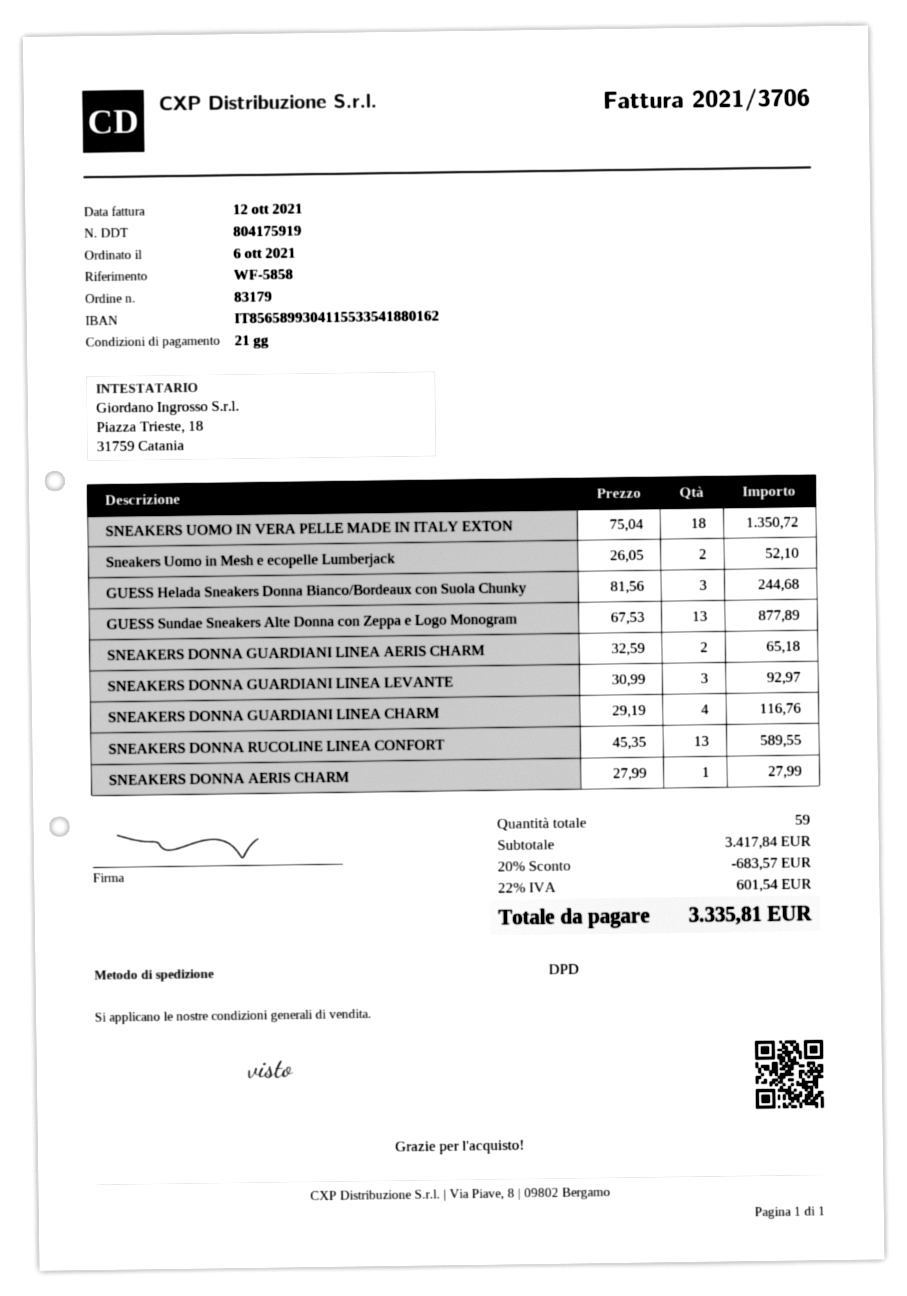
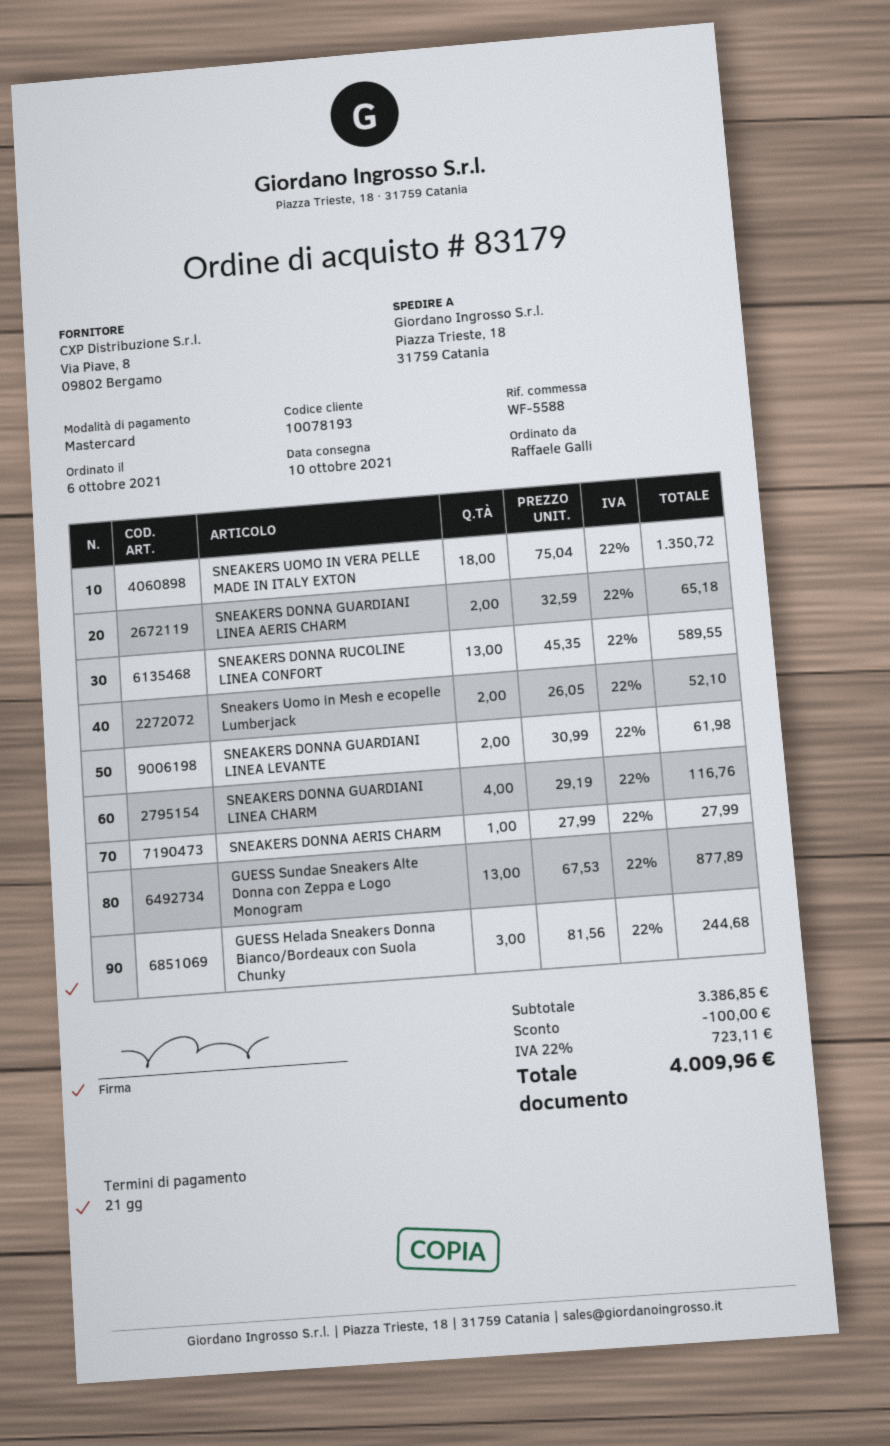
reference: WF-5858 -> WF-5588
SNEAKERS DONNA GUARDIANI LINEA LEVANTE: 3 x 30.99 = 92.97 -> 2 x 30.99 = 61.98
subtotal: 3417.84 -> 3386.85
discount: 683.57 -> 100.00
tax: 22% = 601.54 -> 22% = 723.11
total: 3335.81 -> 4009.96

